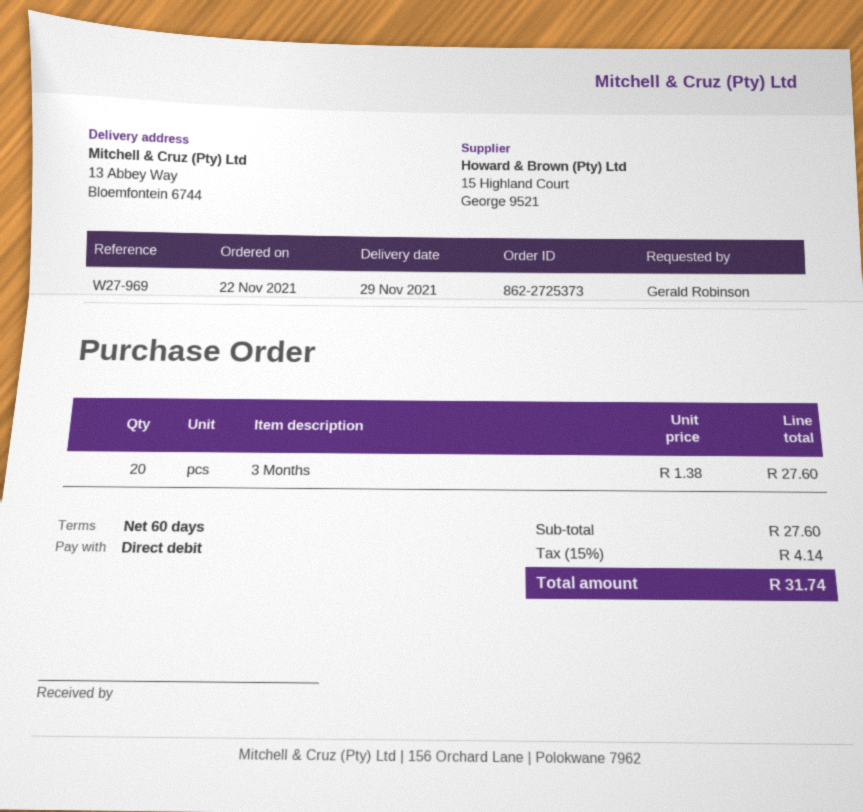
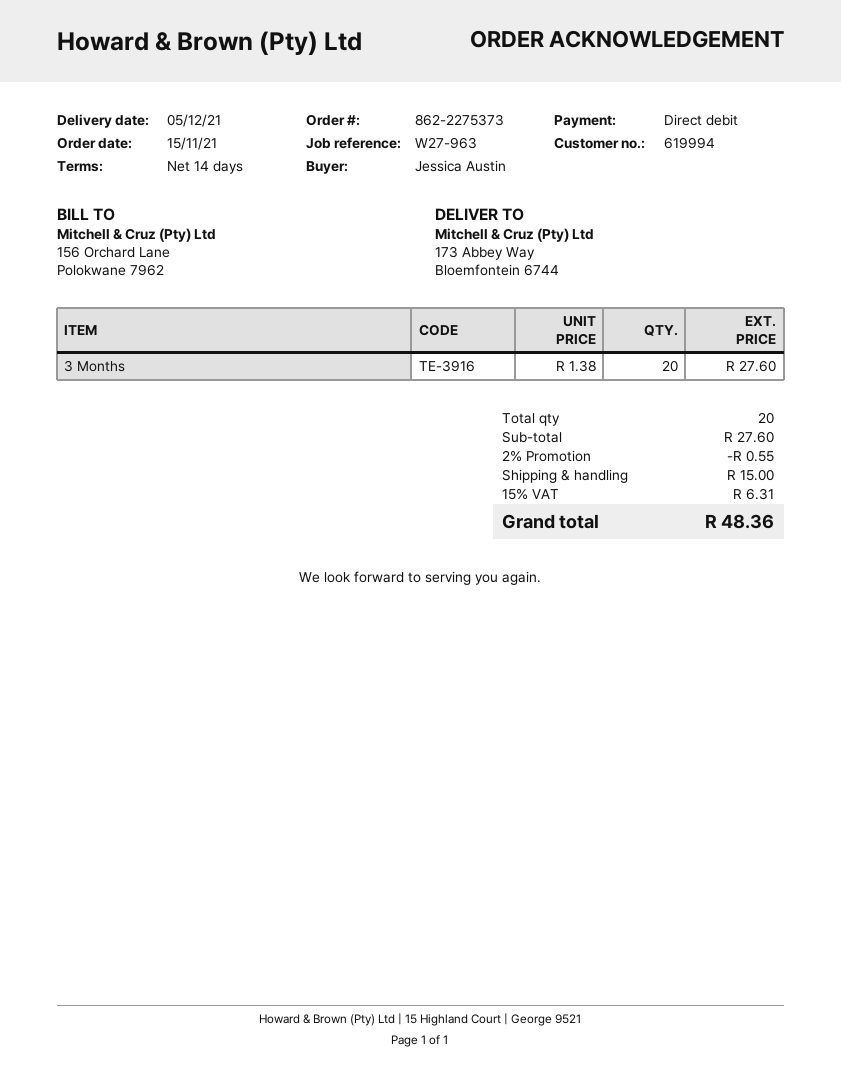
order number: 862-2725373 -> 862-2275373
order date: 2021-11-22 -> 2021-11-15
delivery date: 2021-11-29 -> 2021-12-05
payment terms: 60 days -> 14 days
reference: W27-969 -> W27-963
ordered by: Gerald Robinson -> Jessica Austin
ship to: 13 Abbey Way, Bloemfontein 6744 -> 173 Abbey Way, Bloemfontein 6744
discount: none -> 2% = 0.55
shipping: none -> 15.00
tax: 15% = 4.14 -> 15% = 6.31
total: 31.74 -> 48.36

